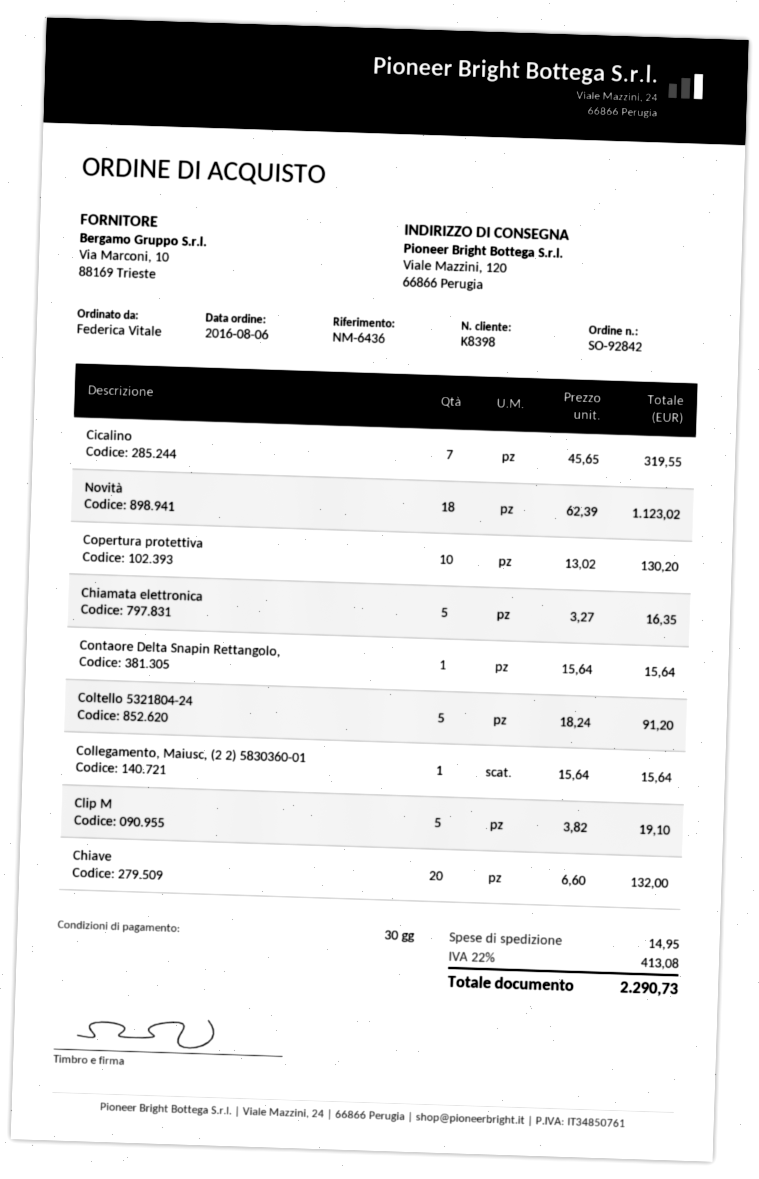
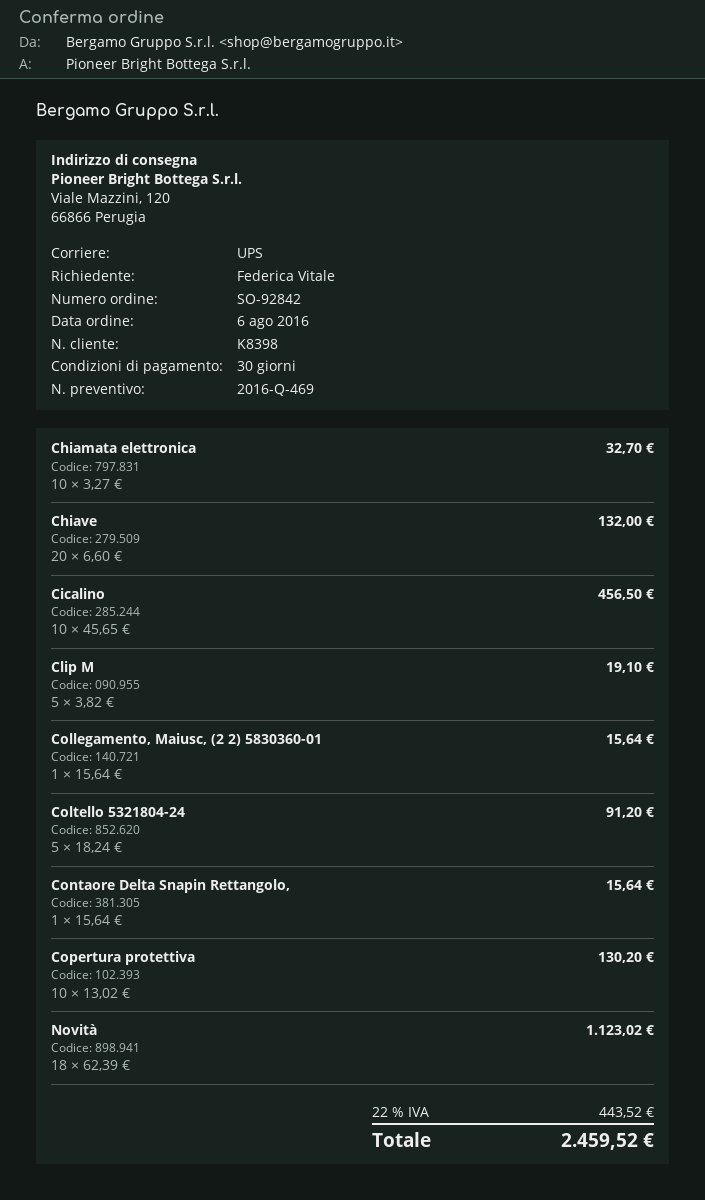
Cicalino: 7 x 45.65 = 319.55 -> 10 x 45.65 = 456.50
Chiamata elettronica: 5 x 3.27 = 16.35 -> 10 x 3.27 = 32.70
shipping: 14.95 -> none
tax: 22% = 413.08 -> 22% = 443.52
total: 2290.73 -> 2459.52

